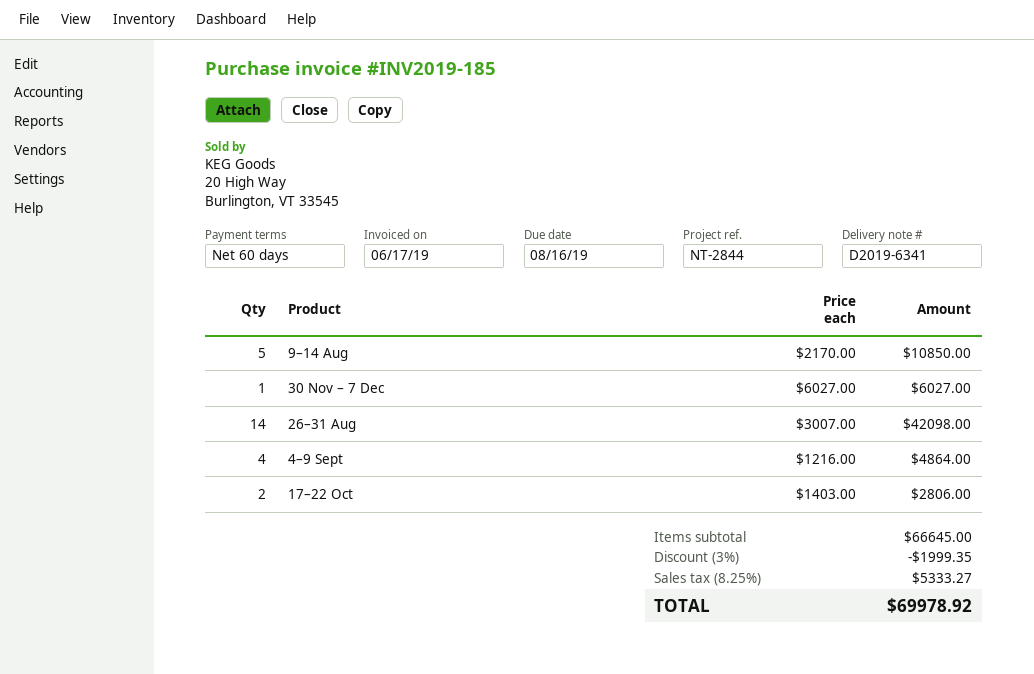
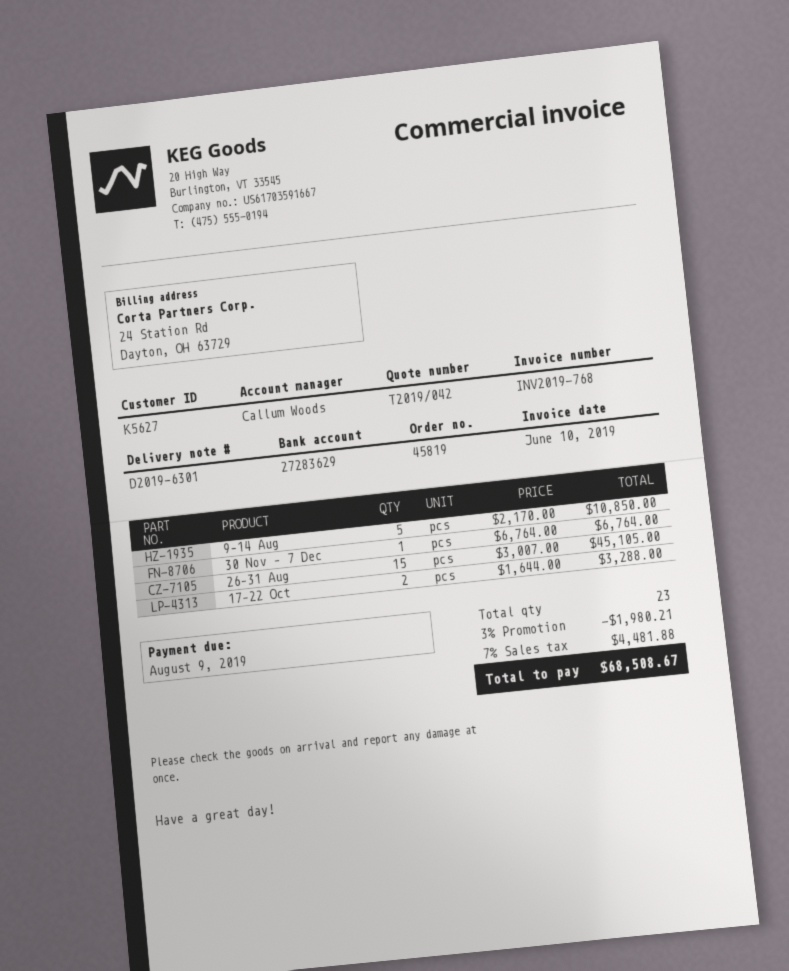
delivery note number: D2019-6341 -> D2019-6301
invoice number: INV2019-185 -> INV2019-768
invoice date: 2019-06-17 -> 2019-06-10
due date: 2019-08-16 -> 2019-08-09
30 Nov – 7 Dec: 1 x 6027.00 = 6027.00 -> 1 x 6764.00 = 6764.00
26–31 Aug: 14 x 3007.00 = 42098.00 -> 15 x 3007.00 = 45105.00
4–9 Sept: 4 x 1216.00 = 4864.00 -> none
17–22 Oct: 2 x 1403.00 = 2806.00 -> 2 x 1644.00 = 3288.00
discount: 3% = 1999.35 -> 3% = 1980.21
tax: 8.25% = 5333.27 -> 7% = 4481.88
total: 69978.92 -> 68508.67

